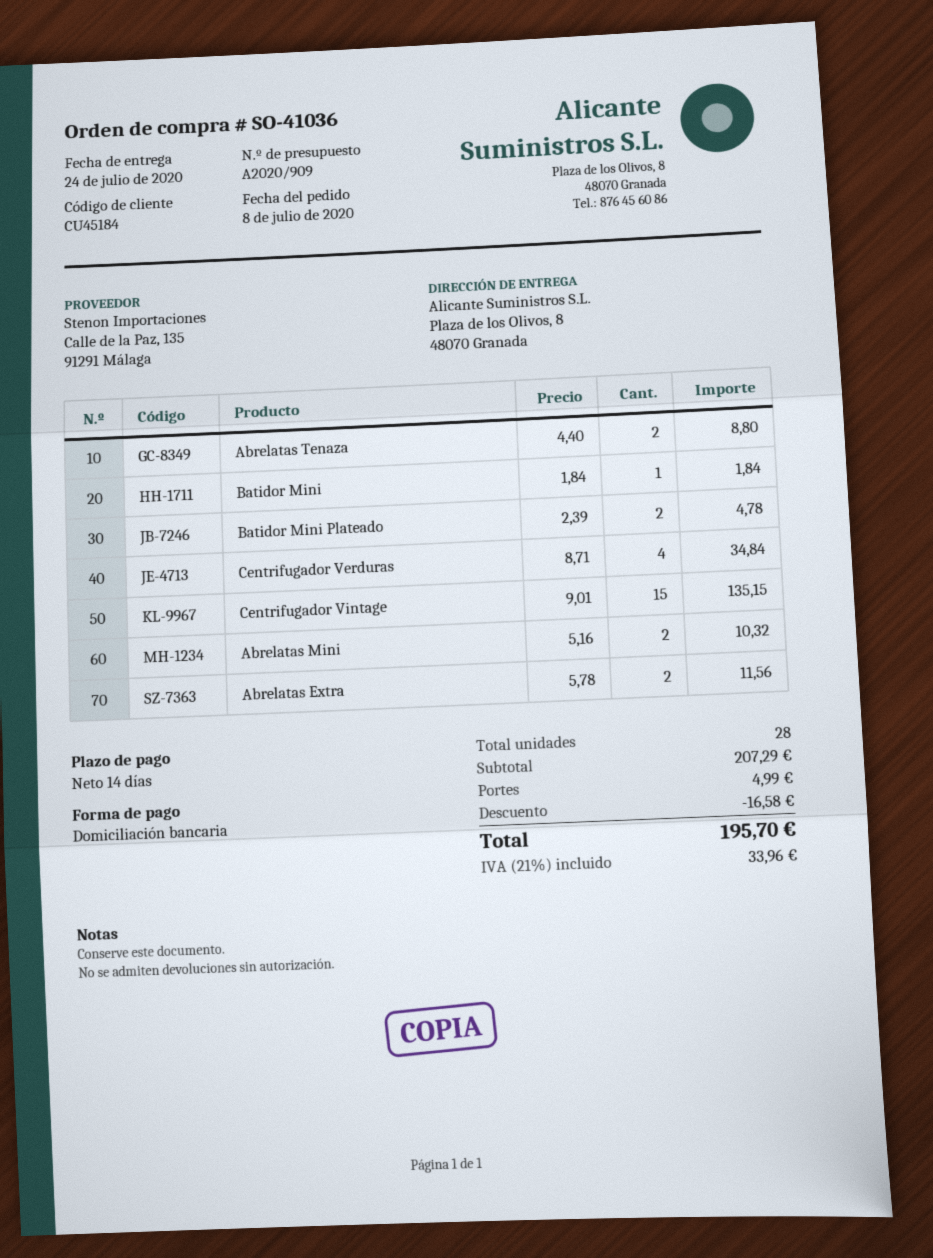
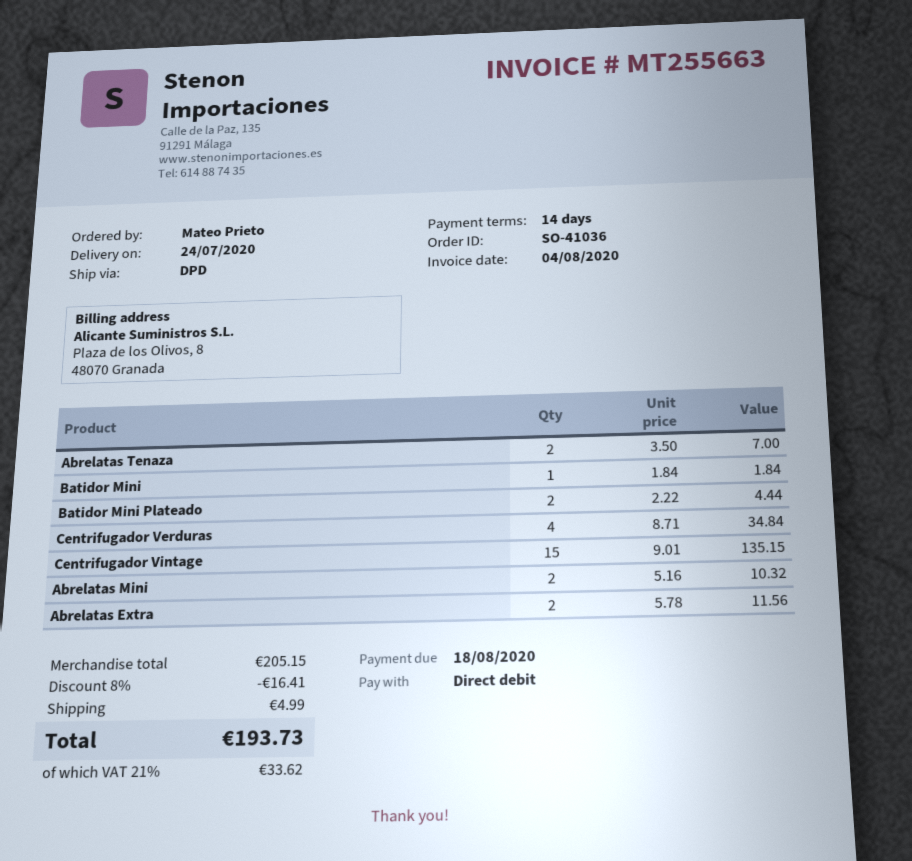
Abrelatas Tenaza: 2 x 4.40 = 8.80 -> 2 x 3.50 = 7.00
Batidor Mini Plateado: 2 x 2.39 = 4.78 -> 2 x 2.22 = 4.44
subtotal: 207.29 -> 205.15
discount: 16.58 -> 16.41
tax: 21% = 33.96 -> 21% = 33.62
total: 195.70 -> 193.73

